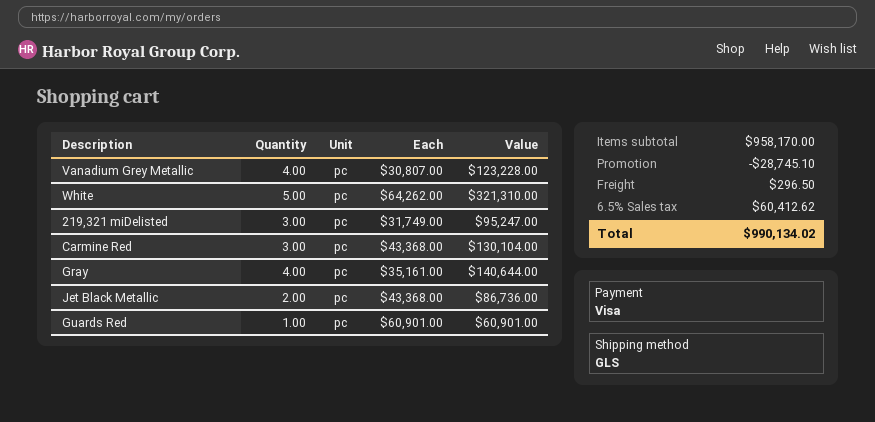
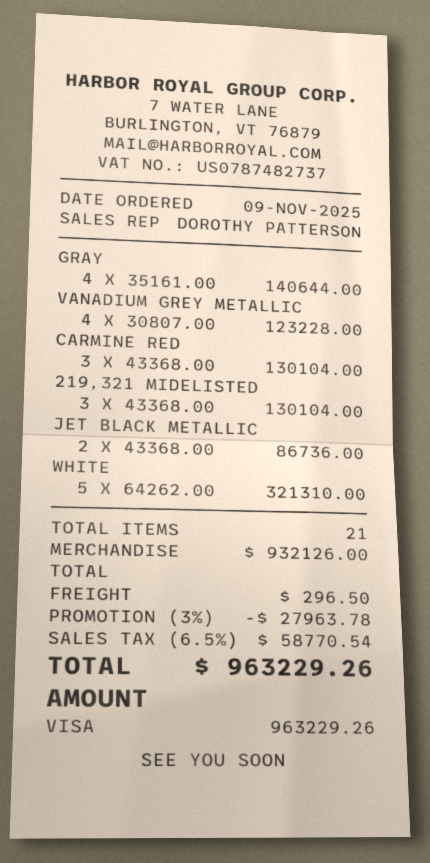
219,321 miDelisted: 3 x 31749.00 = 95247.00 -> 3 x 43368.00 = 130104.00
Guards Red: 1 x 60901.00 = 60901.00 -> none
subtotal: 958170.00 -> 932126.00
discount: 28745.10 -> 27963.78
tax: 6.5% = 60412.62 -> 6.5% = 58770.54
total: 990134.02 -> 963229.26

